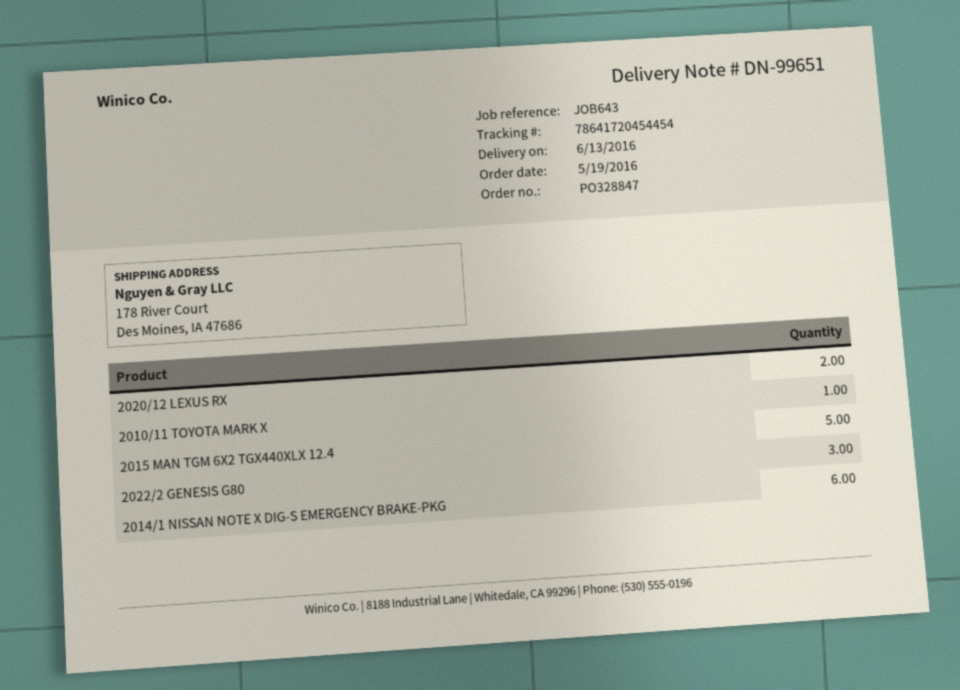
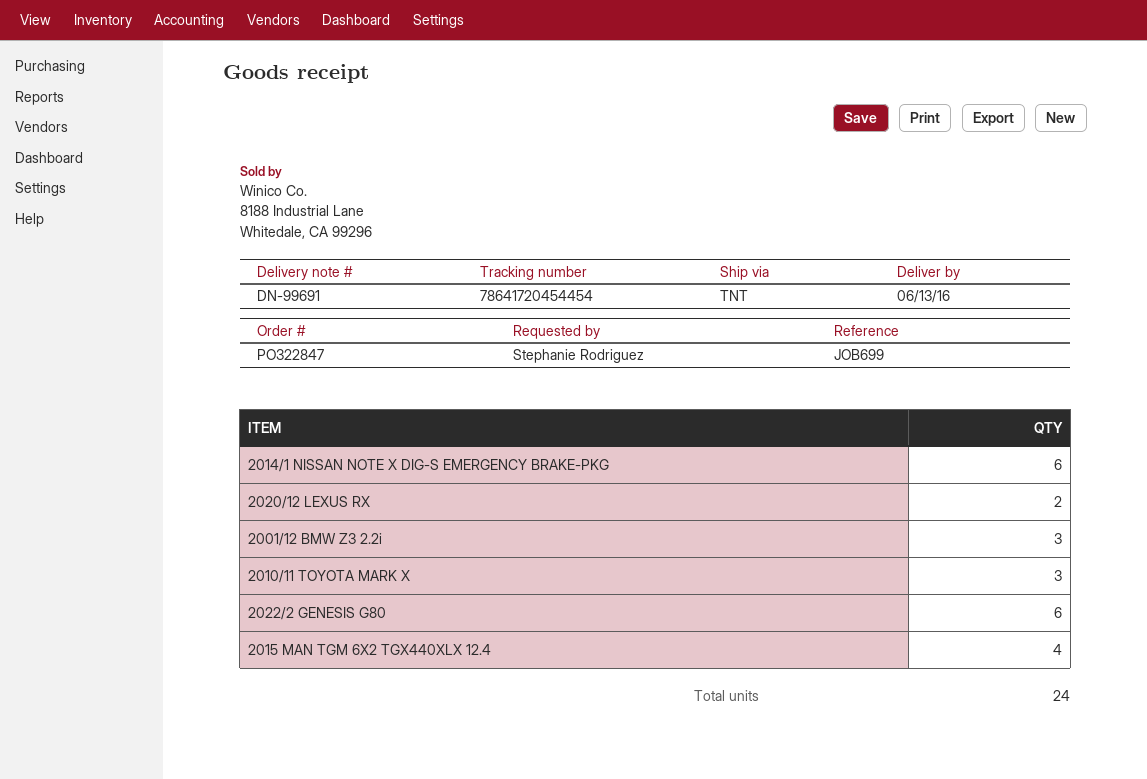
order number: PO328847 -> PO322847
delivery note number: DN-99651 -> DN-99691
reference: JOB643 -> JOB699
2010/11 TOYOTA MARK X: 1 -> 3
2015 MAN TGM 6X2 TGX440XLX 12.4: 5 -> 4
2022/2 GENESIS G80: 3 -> 6
2001/12 BMW Z3 2.2i: none -> 3

